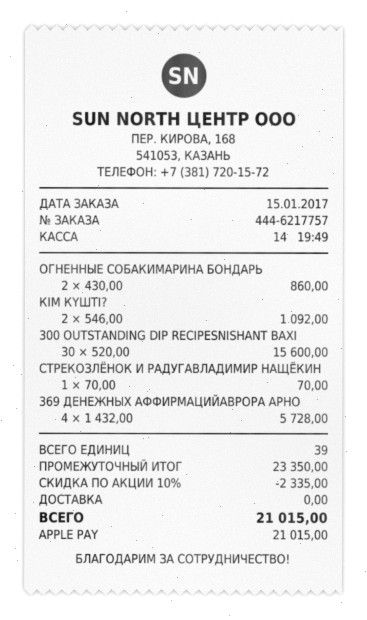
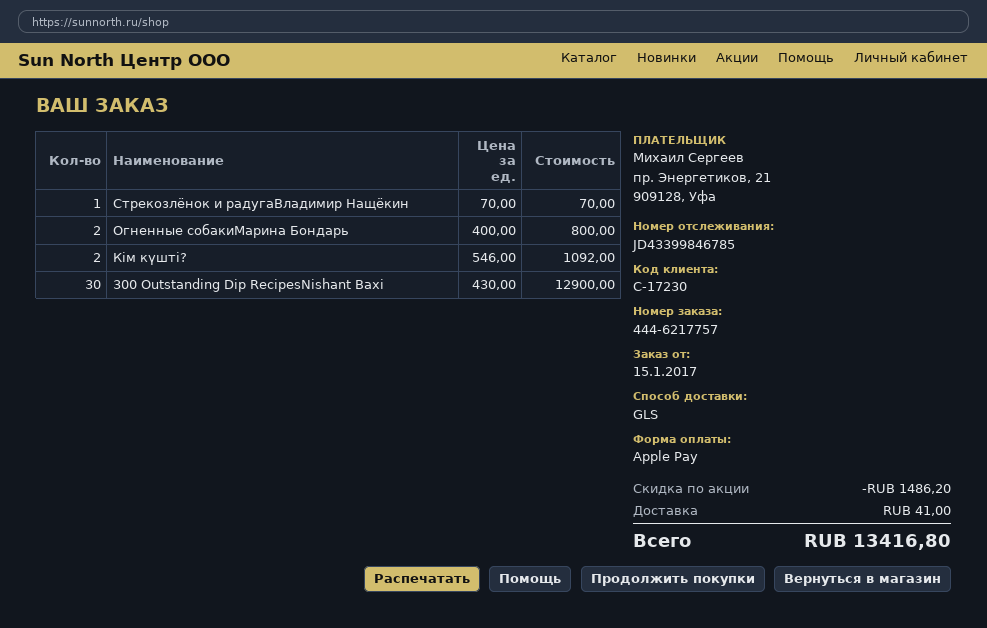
ОГНЕННЫЕ СОБАКИМАРИНА БОНДАРЬ: 2 x 430.00 = 860.00 -> 2 x 400.00 = 800.00
300 OUTSTANDING DIP RECIPESNISHANT BAXI: 30 x 520.00 = 15600.00 -> 30 x 430.00 = 12900.00
369 ДЕНЕЖНЫХ АФФИРМАЦИЙАВРОРА АРНО: 4 x 1432.00 = 5728.00 -> none
discount: 2335.00 -> 1486.20
shipping: 0.00 -> 41.00
total: 21015.00 -> 13416.80

